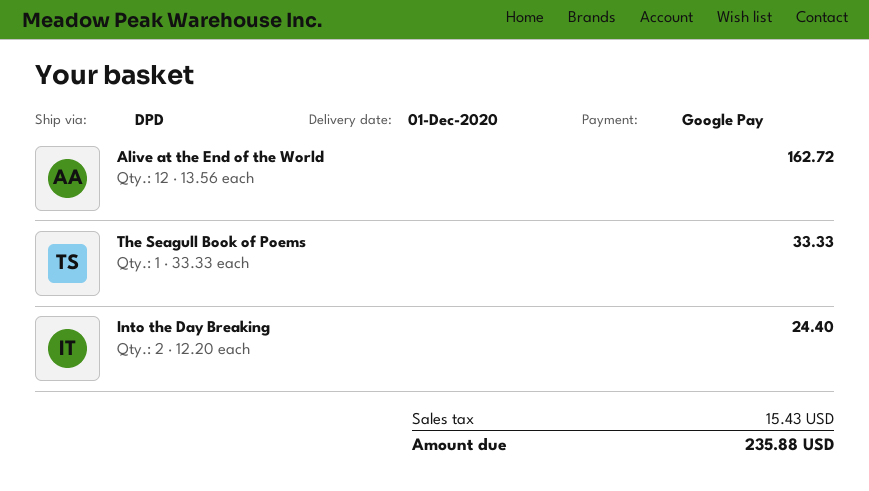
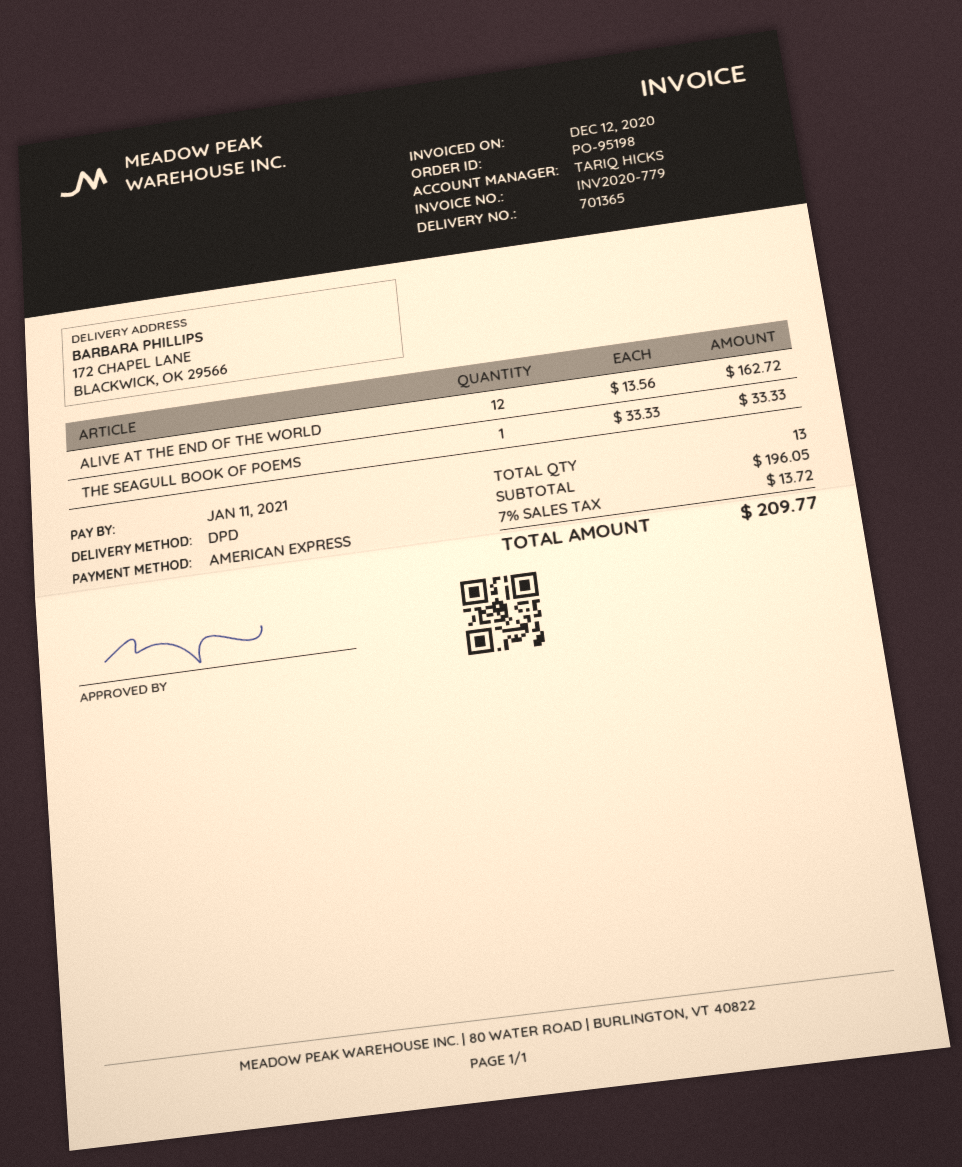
payment method: Google Pay -> American Express
Into the Day Breaking: 2 x 12.20 = 24.40 -> none
tax: 15.43 -> 13.72
total: 235.88 -> 209.77

